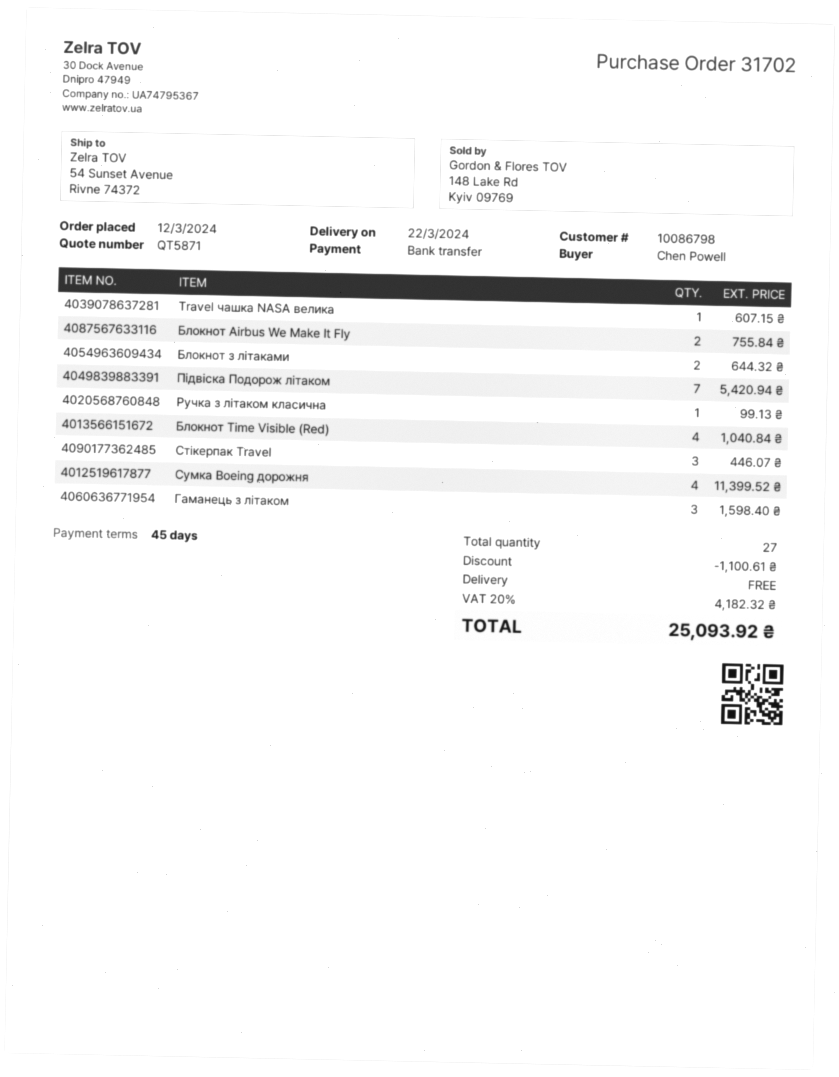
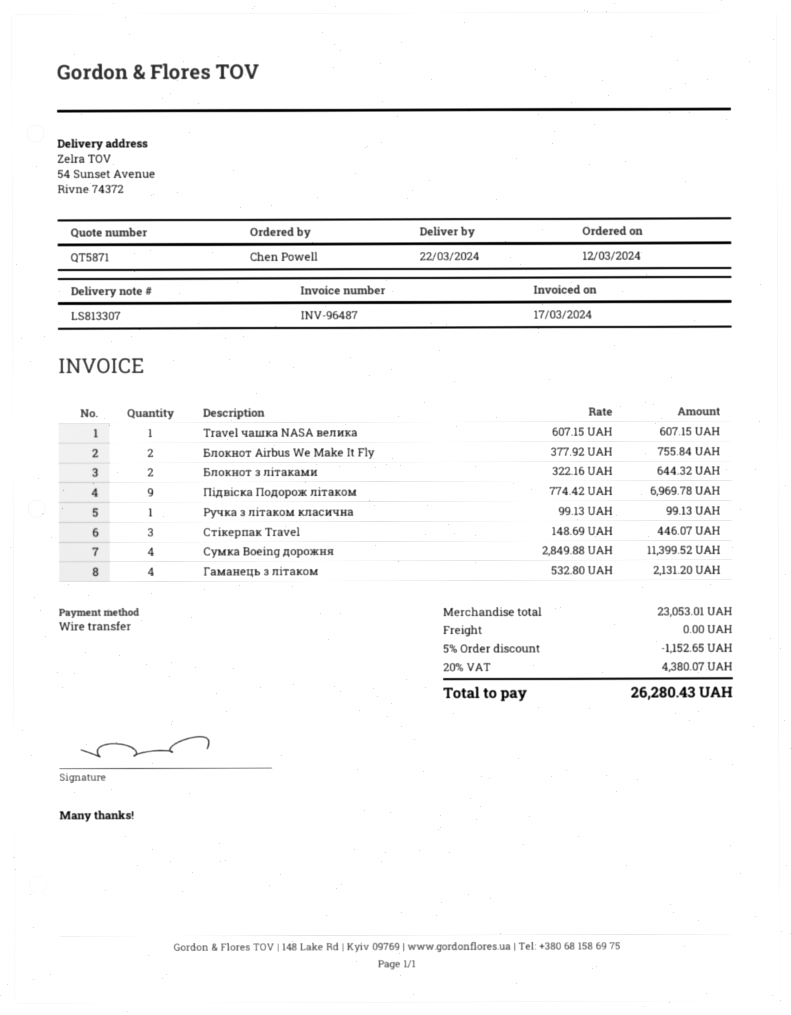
Підвіска Подорож літаком: 7 for 5420.94 -> 9 for 6969.78
Блокнот Time Visible (Red): 4 for 1040.84 -> none
Гаманець з літаком: 3 for 1598.40 -> 4 for 2131.20
discount: 1100.61 -> 1152.65
tax: 20% = 4182.32 -> 20% = 4380.07
total: 25093.92 -> 26280.43

